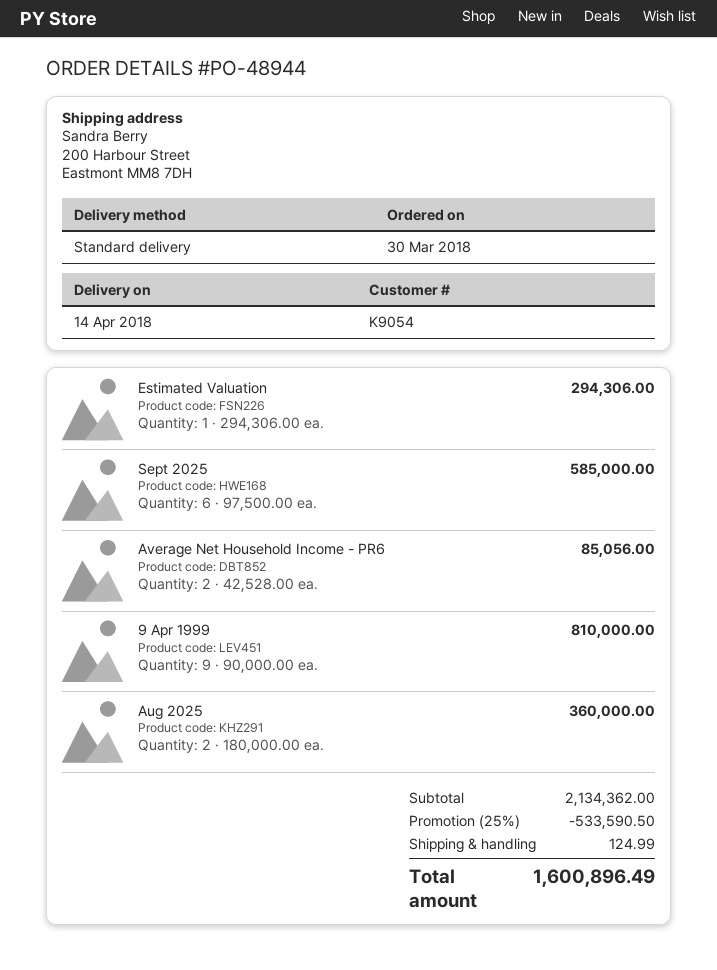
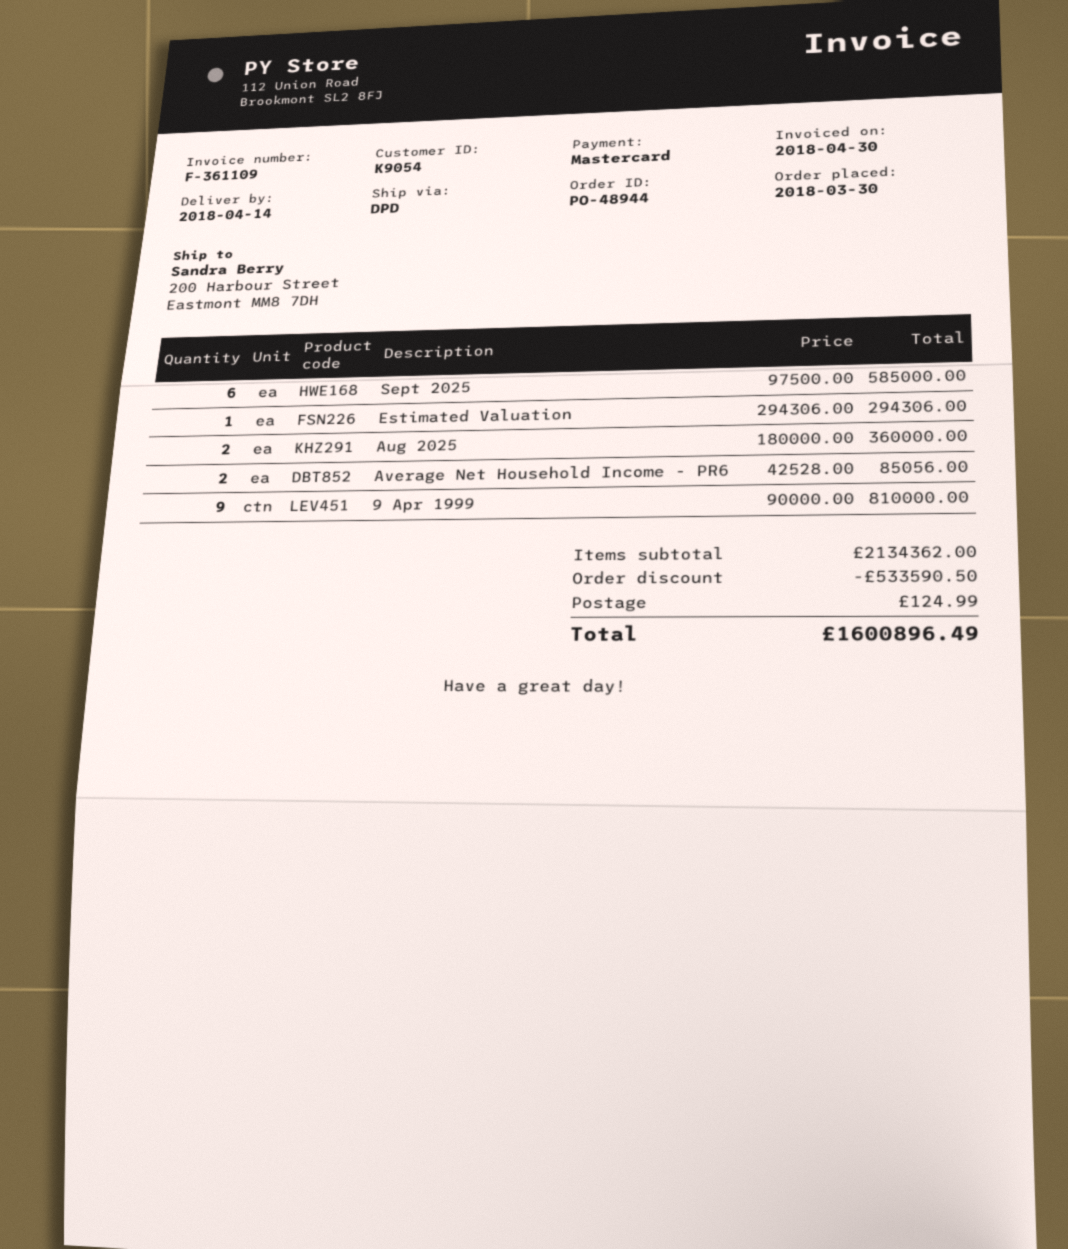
shipping method: standard -> DPD

